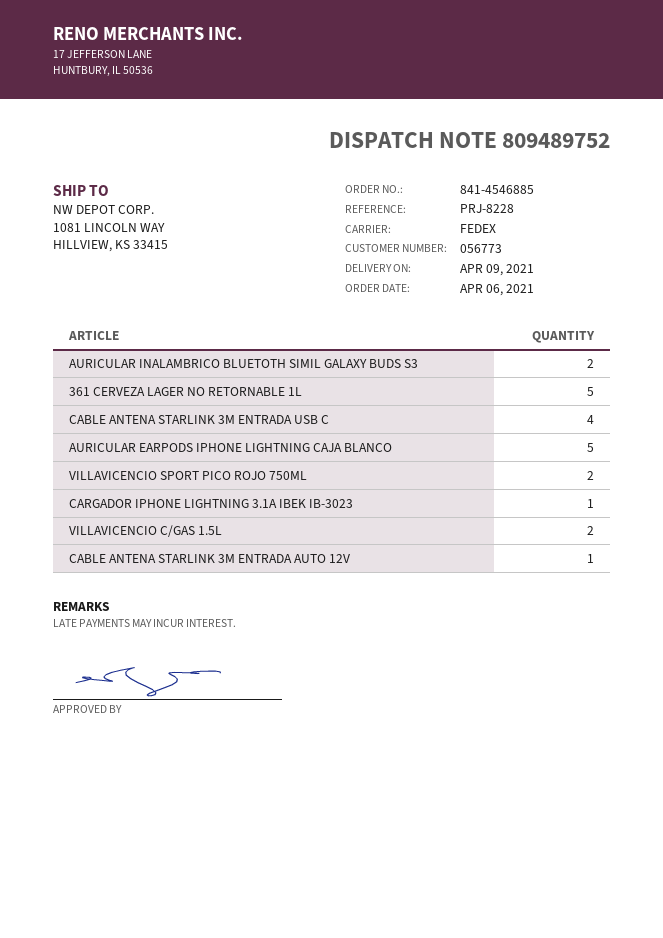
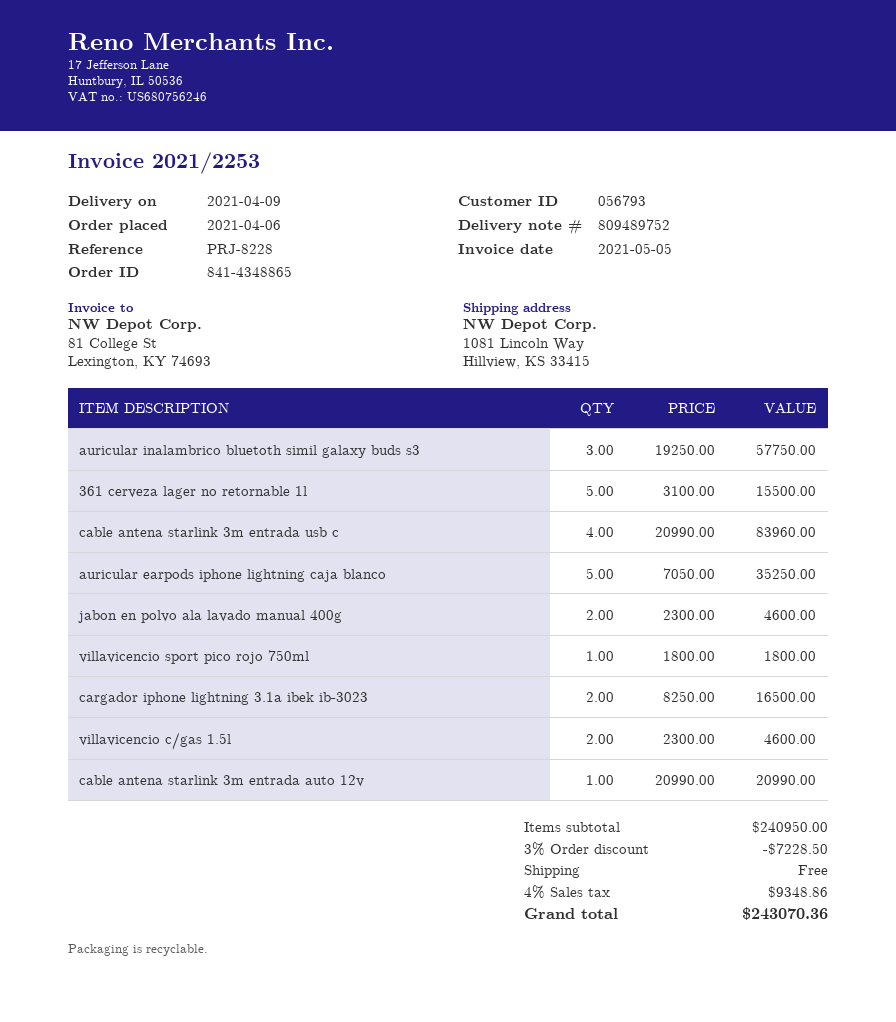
order number: 841-4546885 -> 841-4348865
customer number: 056773 -> 056793
AURICULAR INALAMBRICO BLUETOTH SIMIL GALAXY BUDS S3: 2 -> 3
VILLAVICENCIO SPORT PICO ROJO 750ML: 2 -> 1
CARGADOR IPHONE LIGHTNING 3.1A IBEK IB-3023: 1 -> 2
jabon en polvo ala lavado manual 400g: none -> 2

